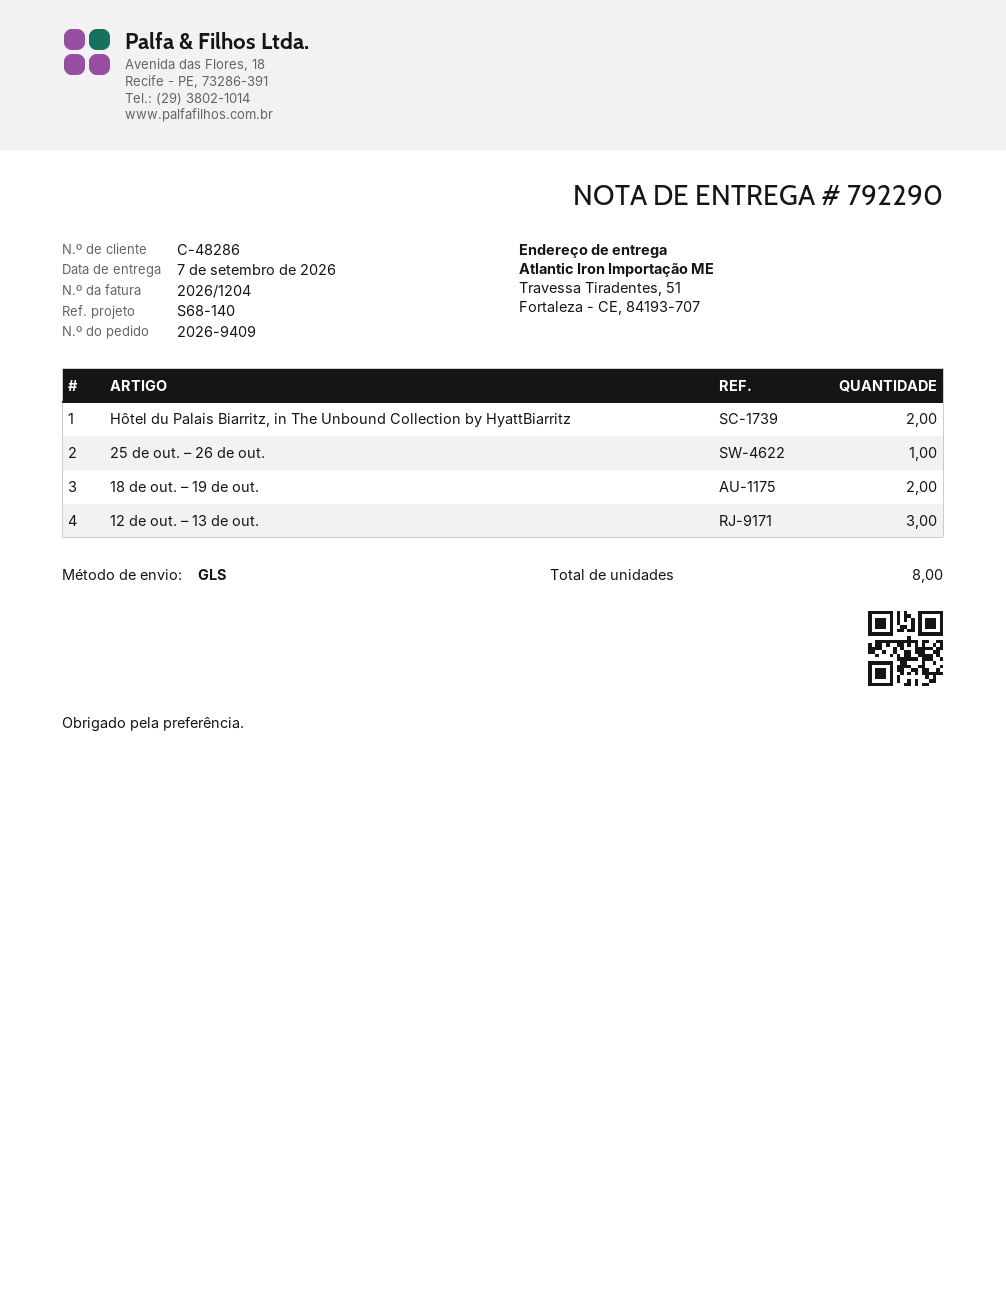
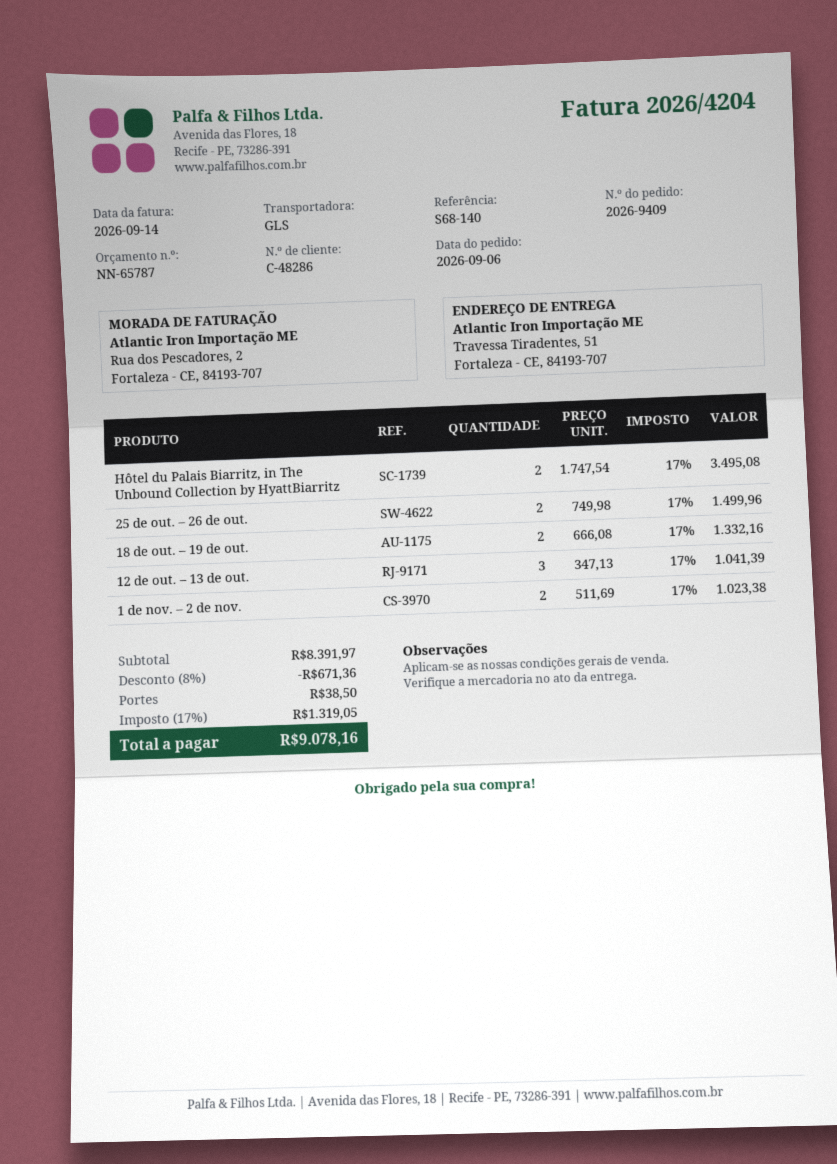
invoice number: 2026/1204 -> 2026/4204
25 de out. – 26 de out.: 1 -> 2
1 de nov. – 2 de nov.: none -> 2

